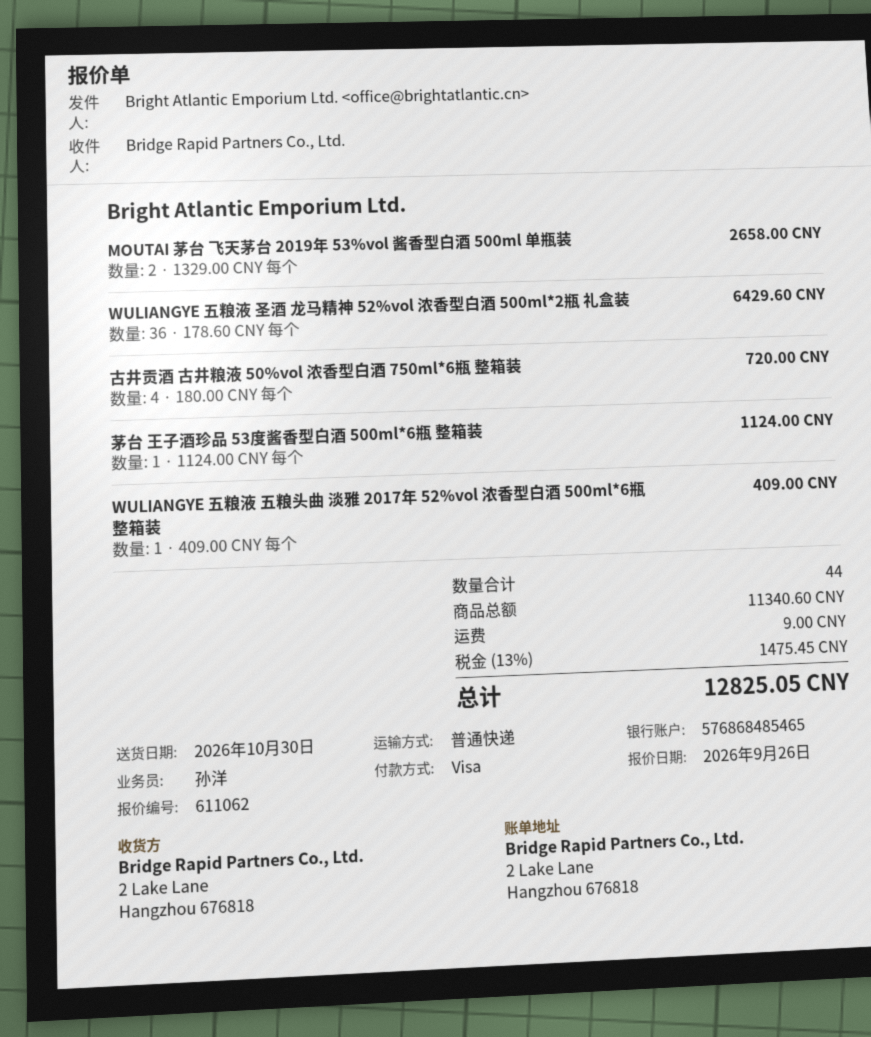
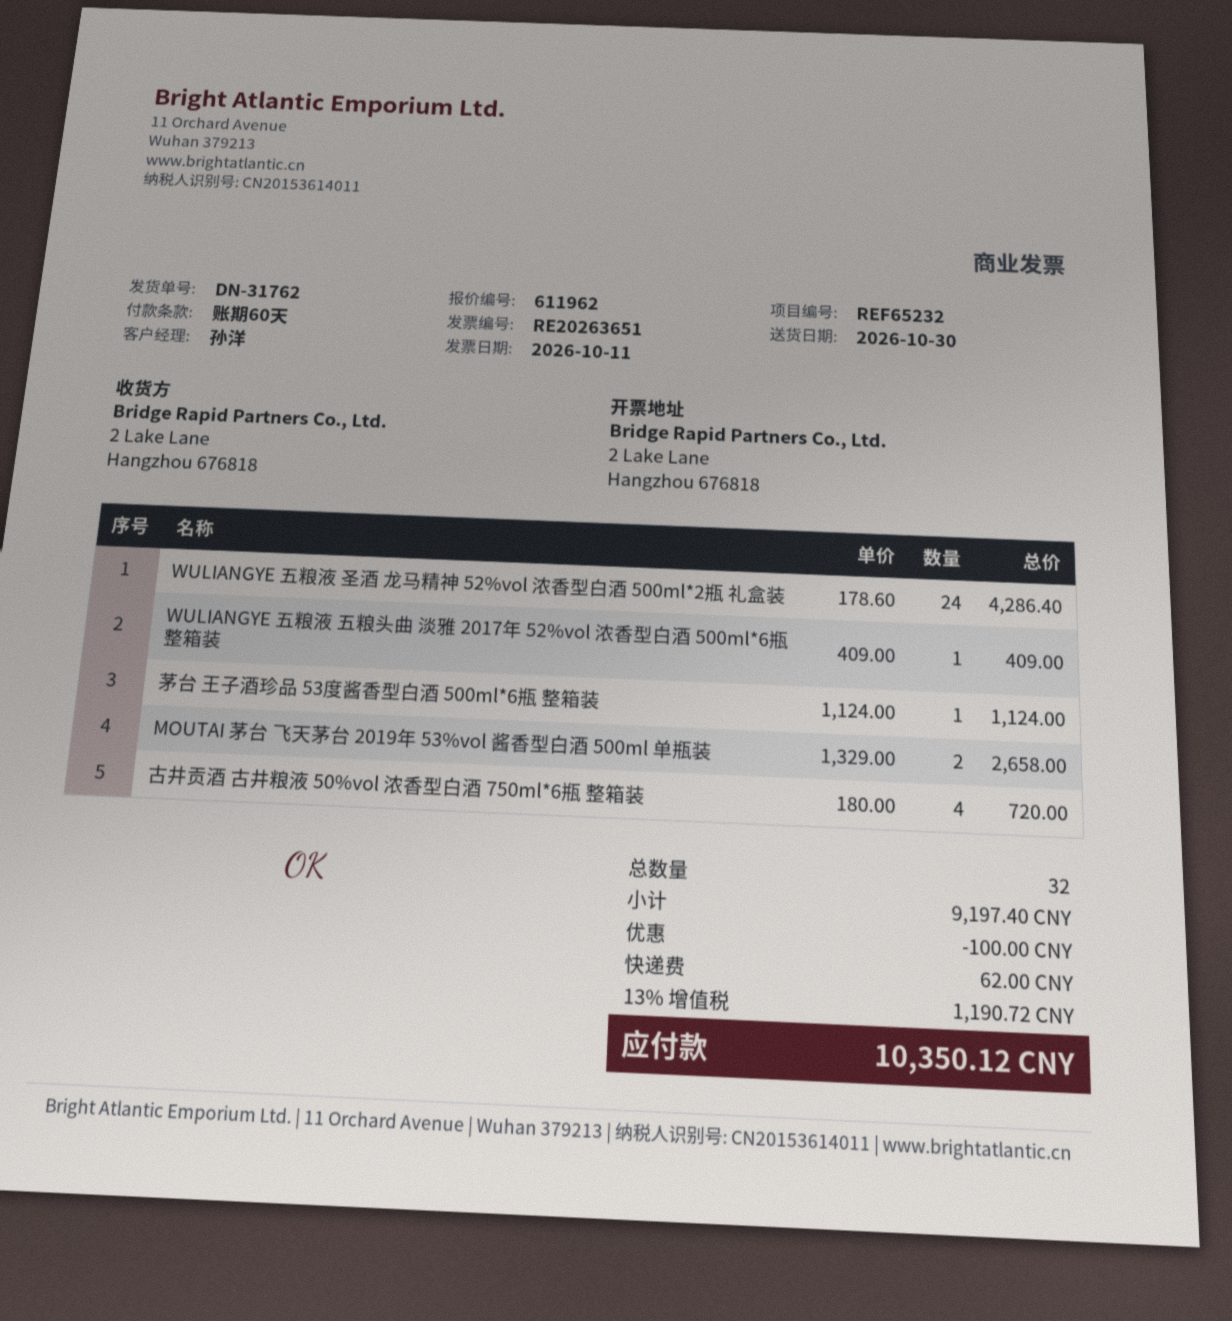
quote number: 611062 -> 611962
WULIANGYE 五粮液 圣酒 龙马精神 52%vol 浓香型白酒 500ml*2瓶 礼盒装: 36 x 178.60 = 6429.60 -> 24 x 178.60 = 4286.40
total quantity: 44 -> 32
subtotal: 11340.60 -> 9197.40
discount: none -> 100.00
shipping: 9.00 -> 62.00
tax: 13% = 1475.45 -> 13% = 1190.72
total: 12825.05 -> 10350.12

